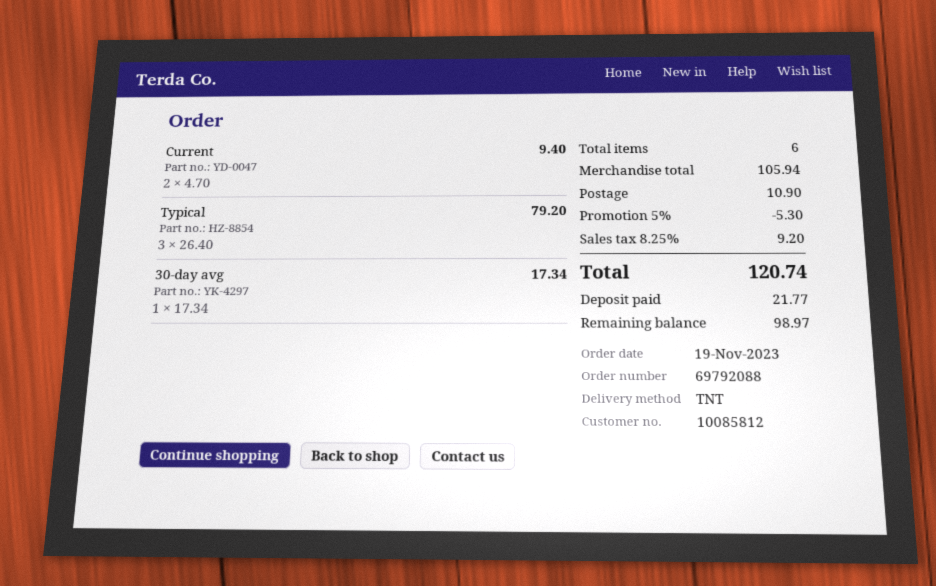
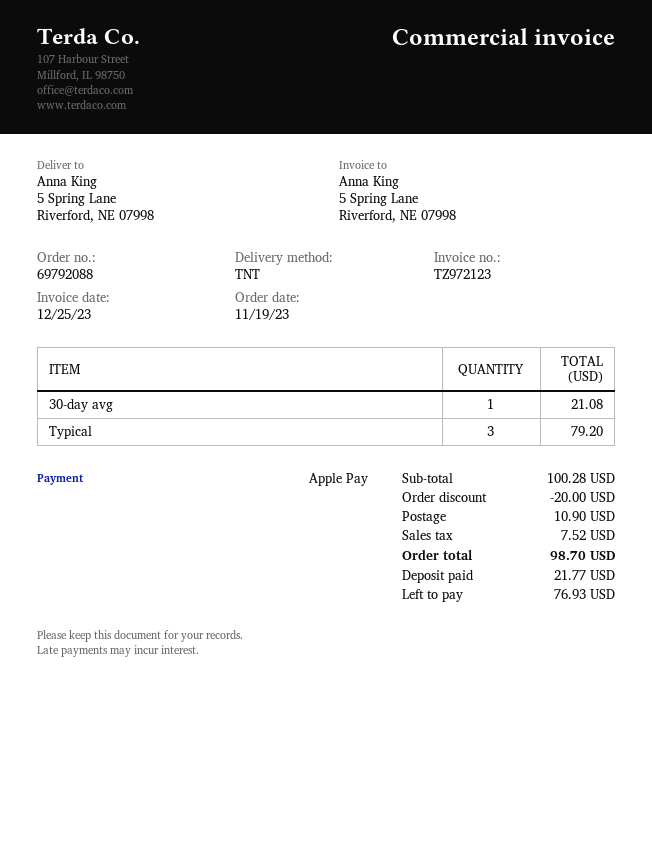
Current: 2 for 9.40 -> none
30-day avg: 1 for 17.34 -> 1 for 21.08
subtotal: 105.94 -> 100.28
discount: 5.30 -> 20.00
tax: 9.20 -> 7.52
total: 120.74 -> 98.70
balance: 98.97 -> 76.93

